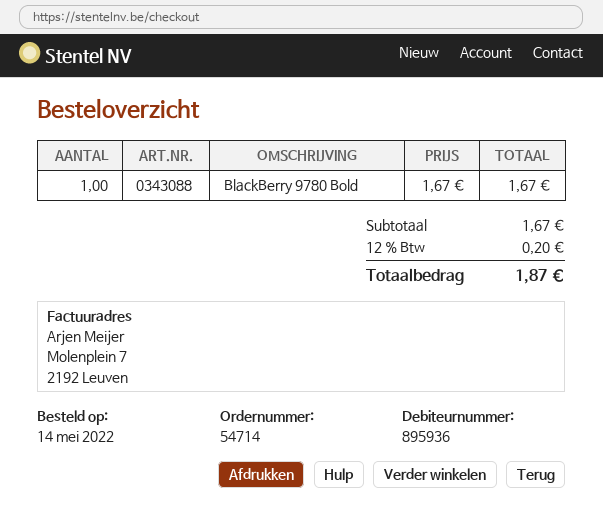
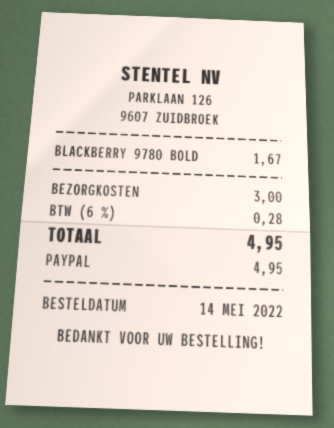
shipping: none -> 3.00
tax: 12% = 0.20 -> 6% = 0.28
total: 1.87 -> 4.95

